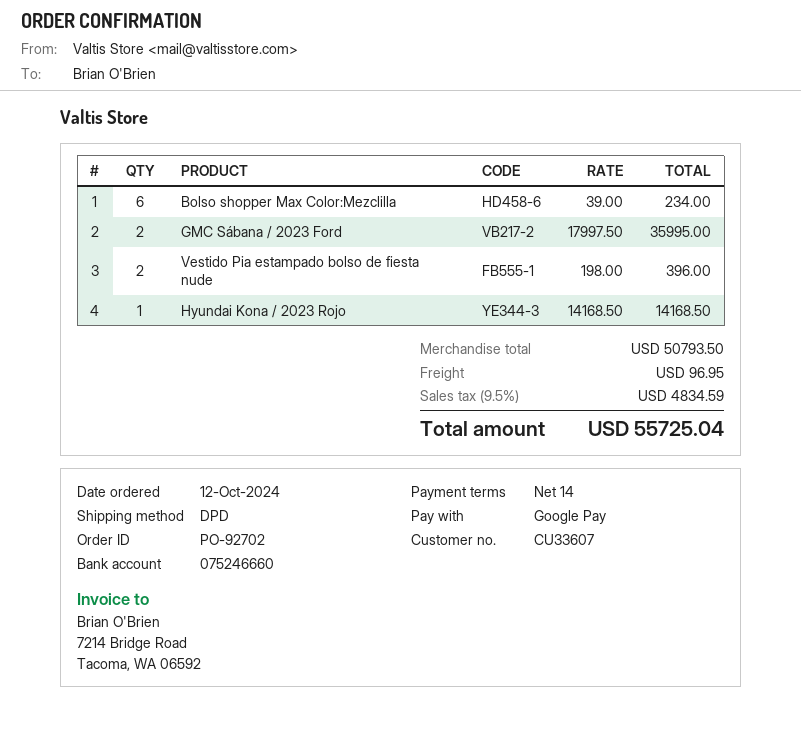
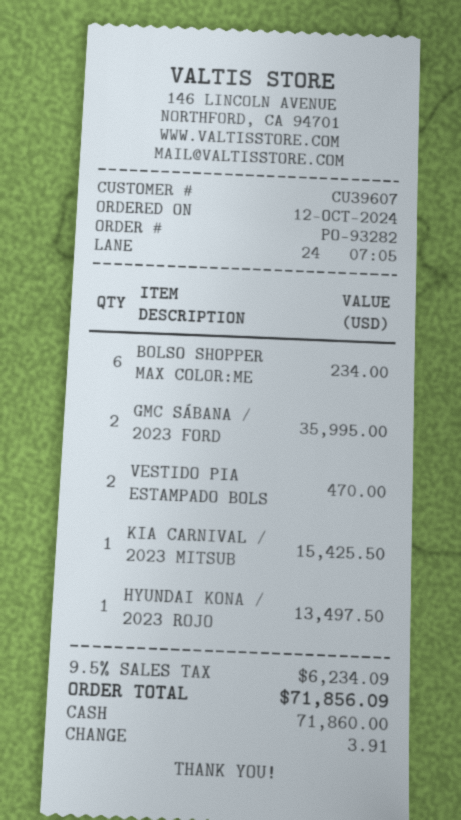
order number: PO-92702 -> PO-93282
customer number: CU33607 -> CU39607
payment method: Google Pay -> cash
Vestido Pia estampado bolso de fiesta nude: 2 for 396.00 -> 2 for 470.00
Hyundai Kona / 2023 Rojo: 1 for 14168.50 -> 1 for 13497.50
KIA CARNIVAL / 2023 MITSUB: none -> 1 for 15425.50
shipping: 96.95 -> none
tax: 9.5% = 4834.59 -> 9.5% = 6234.09
total: 55725.04 -> 71856.09

